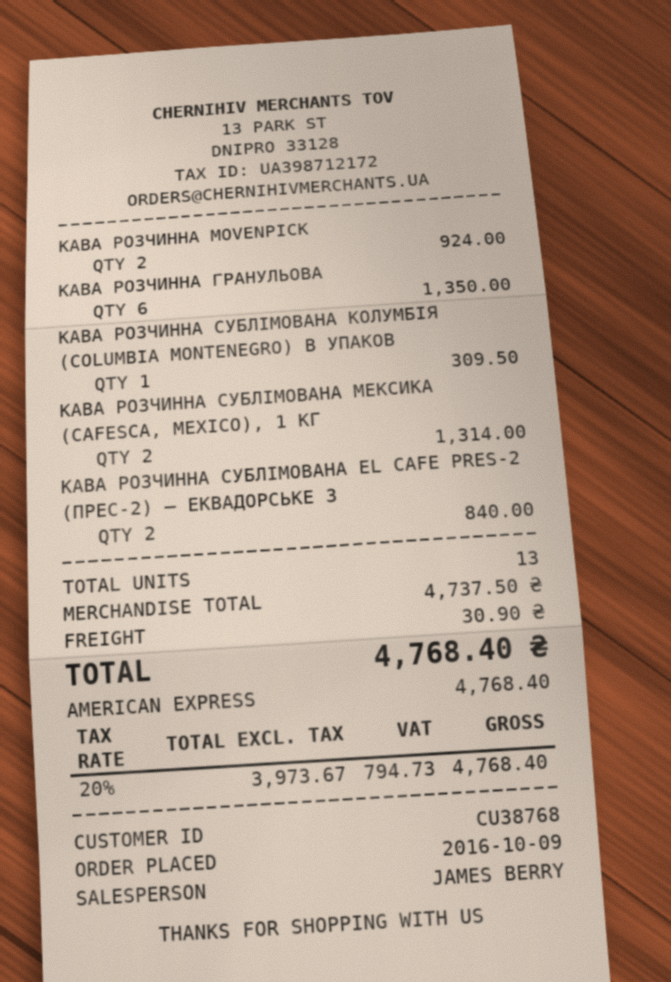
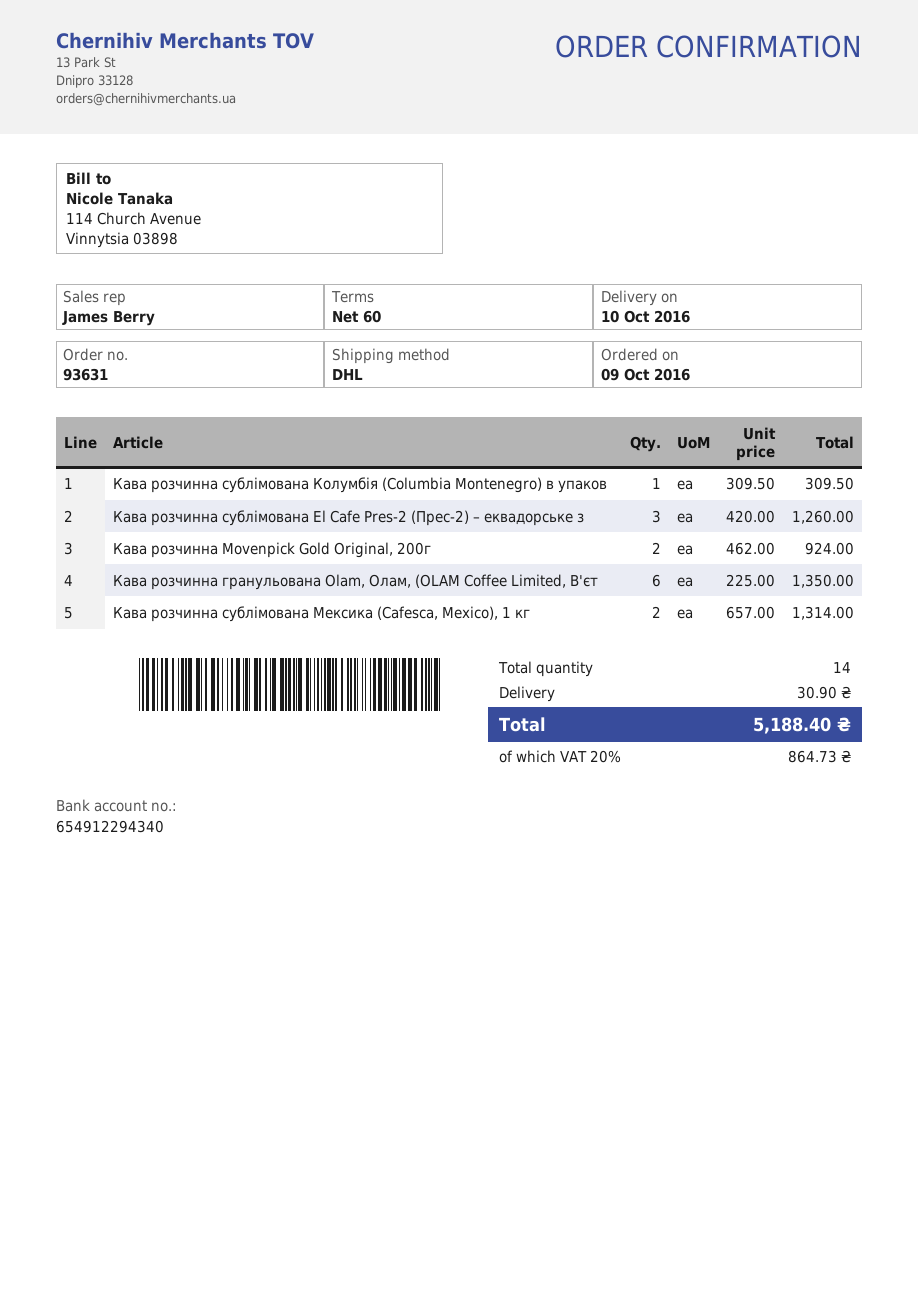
КАВА РОЗЧИННА СУБЛІМОВАНА EL CAFE PRES-2 (ПРЕС-2) – ЕКВАДОРСЬКЕ З: 2 for 840.00 -> 3 for 1260.00
total quantity: 13 -> 14
tax: 20% = 794.73 -> 20% = 864.73
total: 4768.40 -> 5188.40

